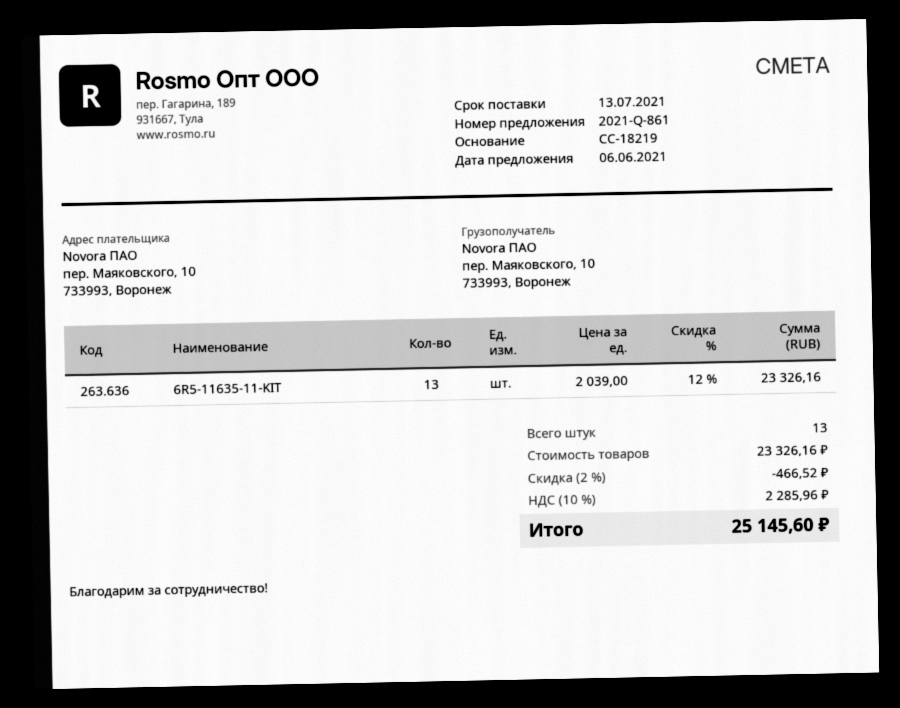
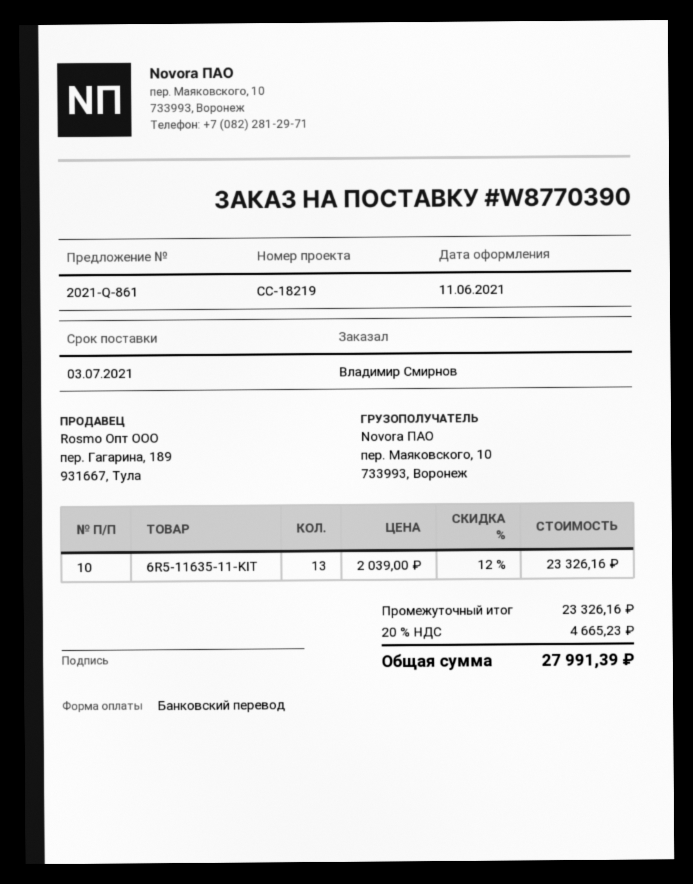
delivery date: 2021-07-13 -> 2021-07-03
discount: 2% = 466.52 -> none
tax: 10% = 2285.96 -> 20% = 4665.23
total: 25145.60 -> 27991.39

